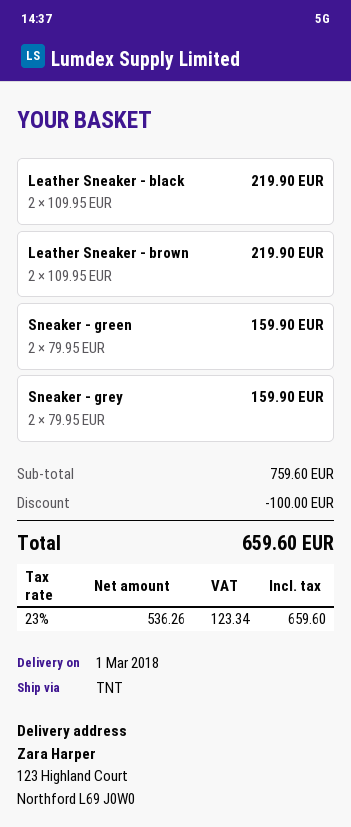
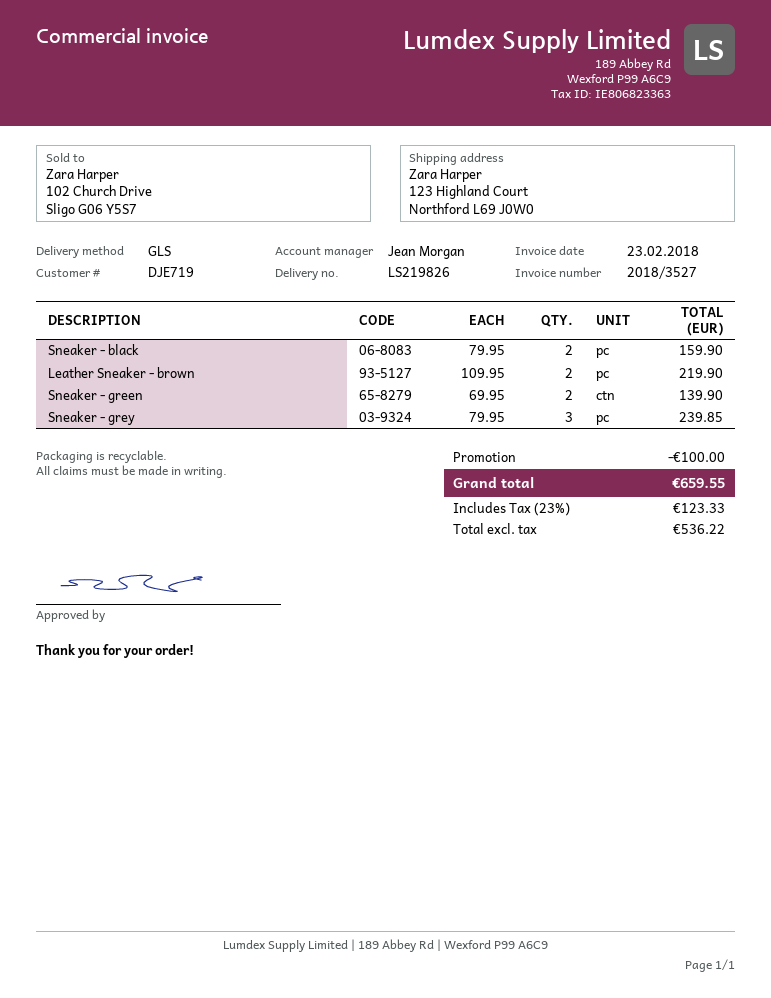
shipping method: TNT -> GLS
Leather Sneaker - black: 2 x 109.95 = 219.90 -> none
Sneaker - green: 2 x 79.95 = 159.90 -> 2 x 69.95 = 139.90
Sneaker - grey: 2 x 79.95 = 159.90 -> 3 x 79.95 = 239.85
Sneaker - black: none -> 2 x 79.95 = 159.90
net: 536.26 -> 536.22
tax: 23% = 123.34 -> 23% = 123.33
total: 659.60 -> 659.55

